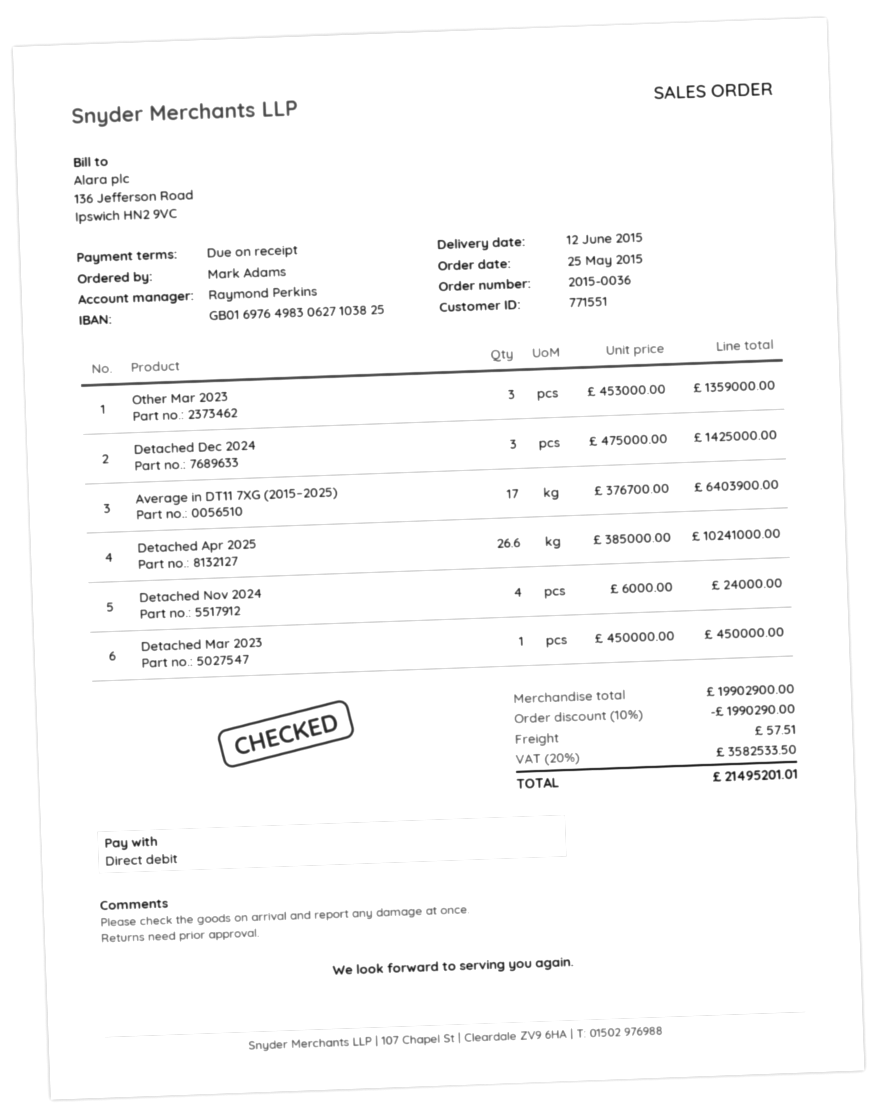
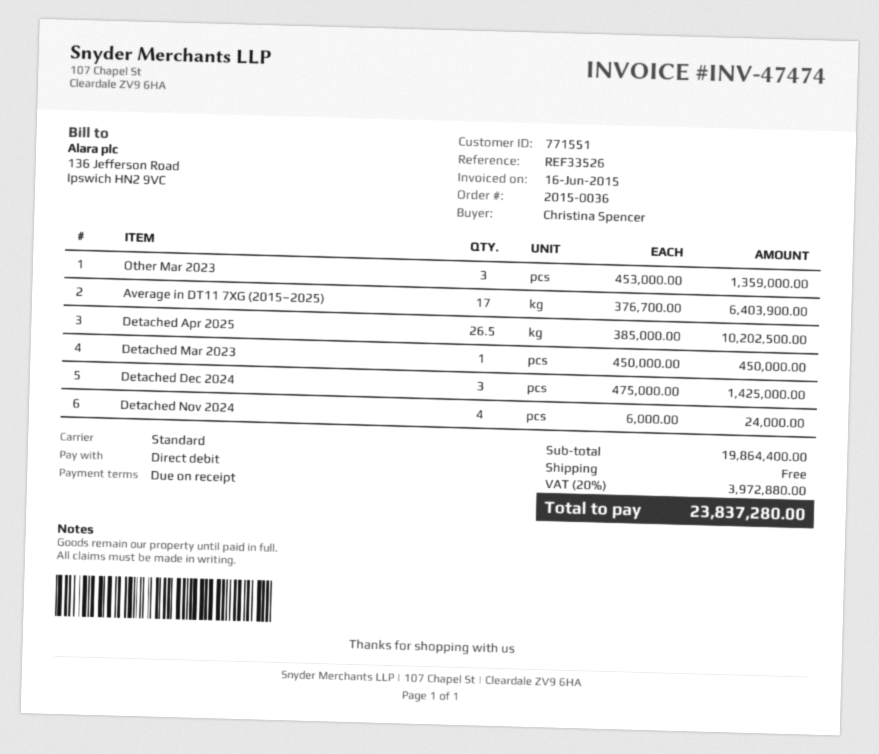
ordered by: Mark Adams -> Christina Spencer
Detached Apr 2025: 26.6 x 385000.00 = 10241000.00 -> 26.5 x 385000.00 = 10202500.00
subtotal: 19902900.00 -> 19864400.00
discount: 10% = 1990290.00 -> none
shipping: 57.51 -> 0.00
tax: 20% = 3582533.50 -> 20% = 3972880.00
total: 21495201.01 -> 23837280.00

